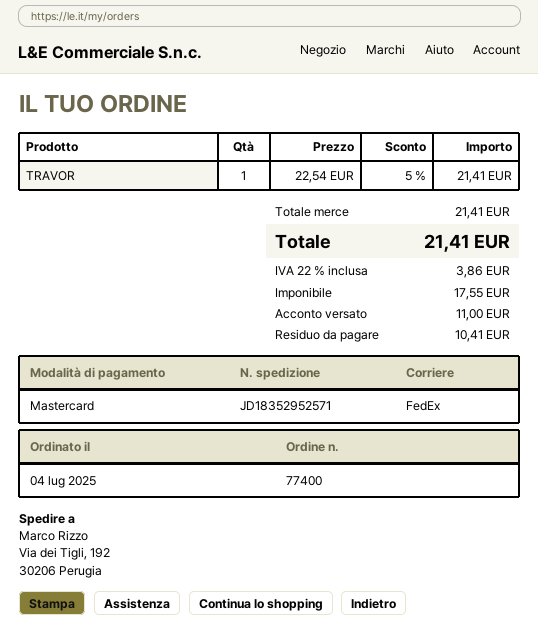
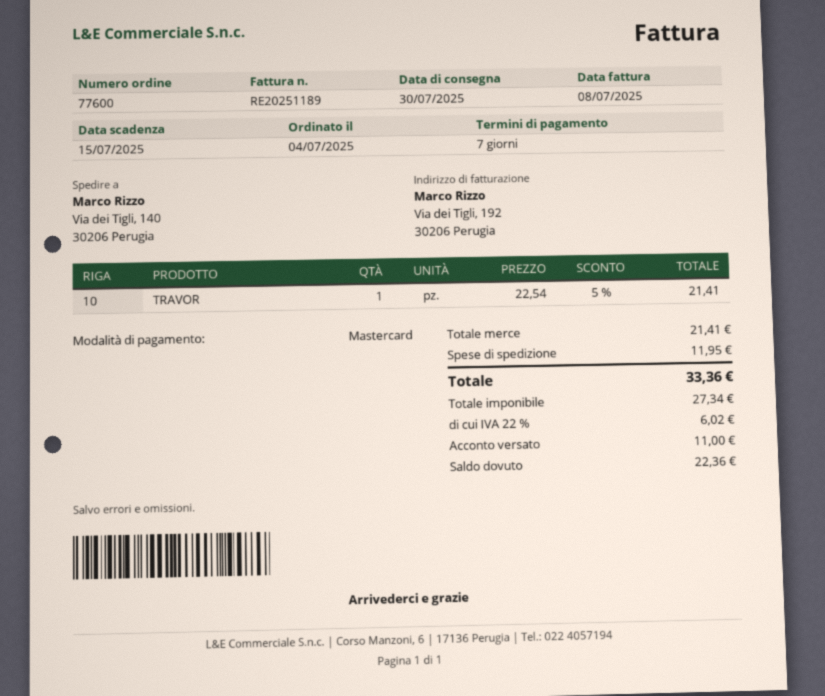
order number: 77400 -> 77600
ship to: Via dei Tigli, 192, 30206 Perugia -> Via dei Tigli, 140, 30206 Perugia
shipping: none -> 11.95
net: 17.55 -> 27.34
tax: 22% = 3.86 -> 22% = 6.02
total: 21.41 -> 33.36
balance: 10.41 -> 22.36

